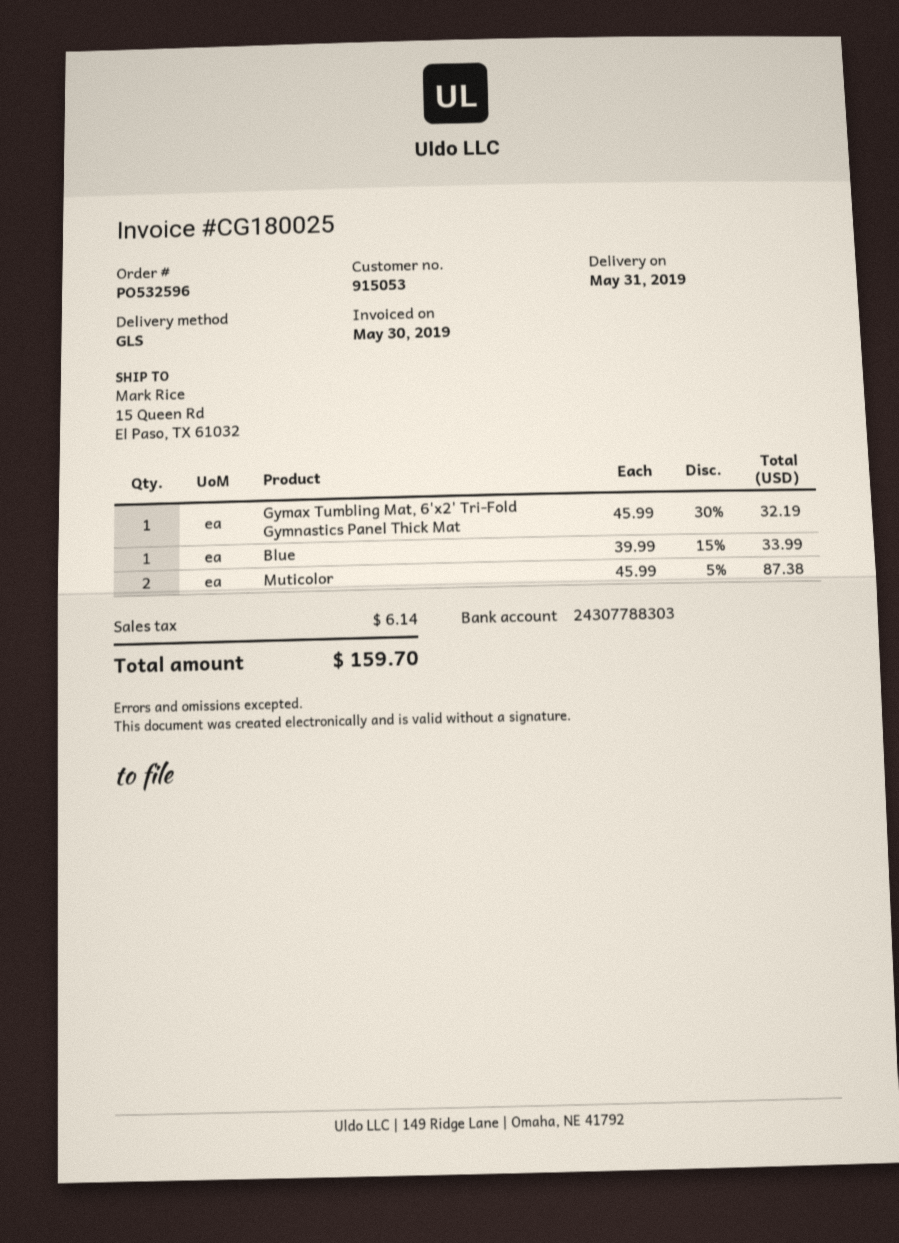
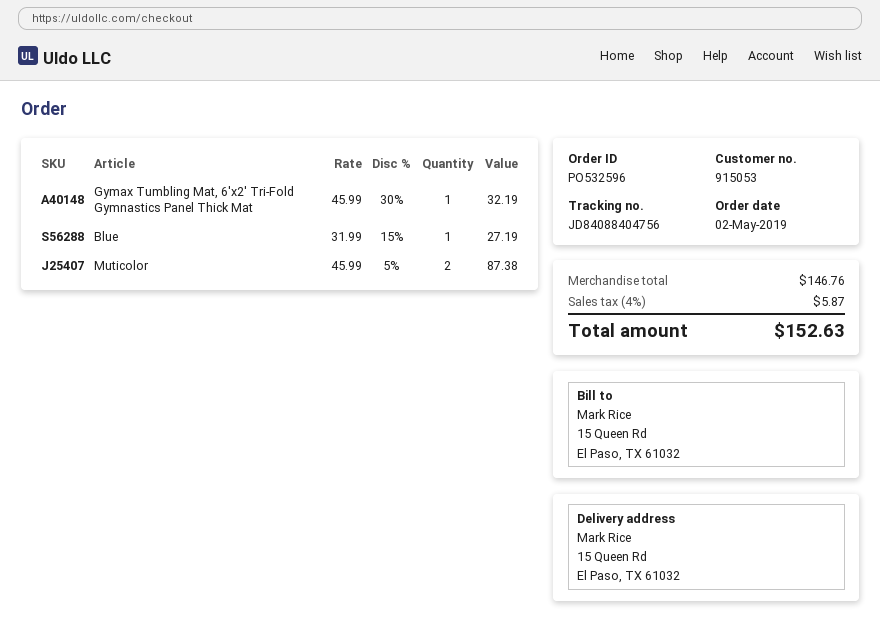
Blue: 1 x 39.99 - 15% = 33.99 -> 1 x 31.99 - 15% = 27.19
tax: 6.14 -> 5.87
total: 159.70 -> 152.63

